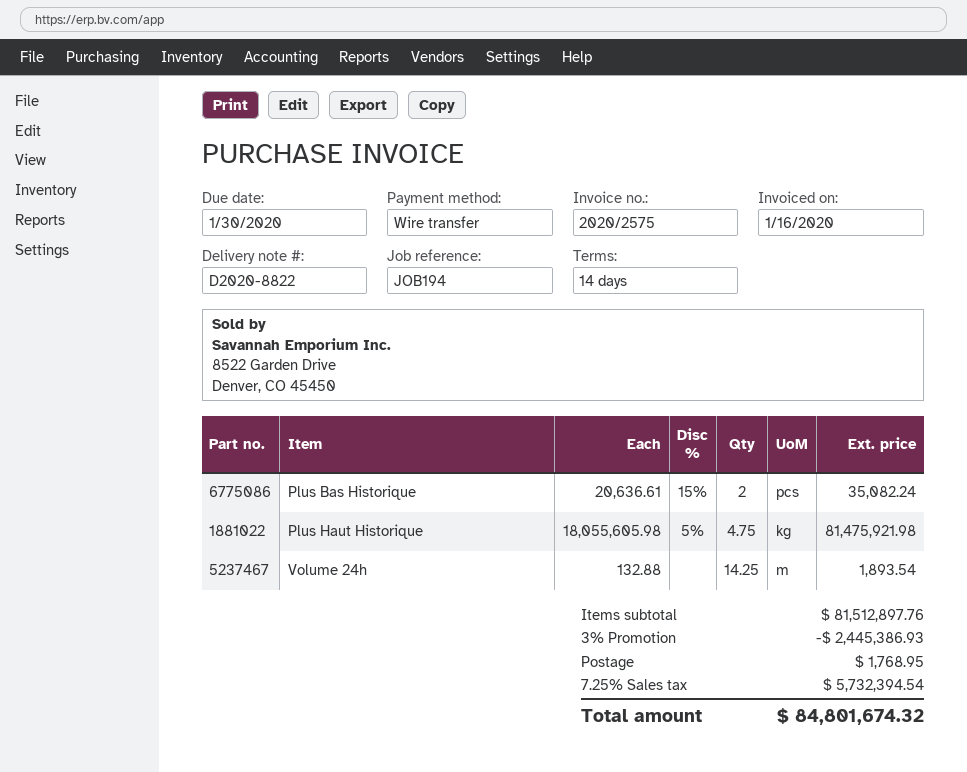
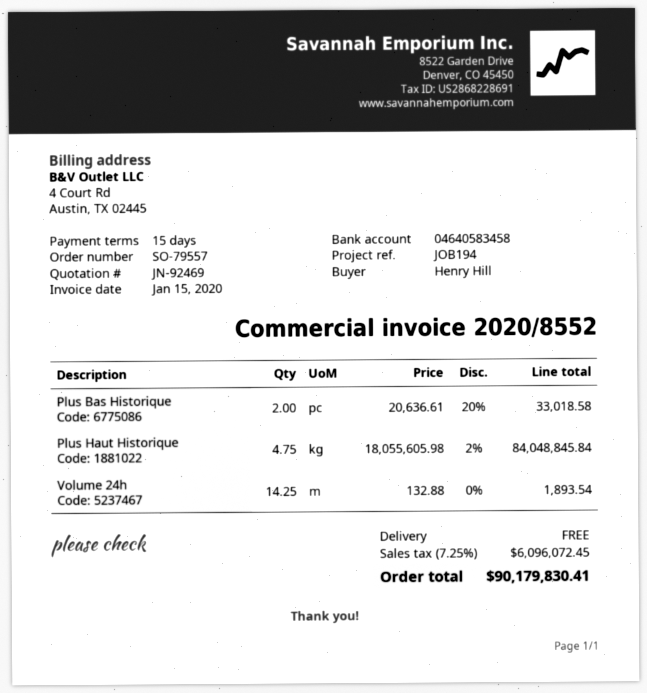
invoice number: 2020/2575 -> 2020/8552
invoice date: 2020-01-16 -> 2020-01-15
payment terms: 14 days -> 15 days
Plus Bas Historique: 2 x 20636.61 - 15% = 35082.24 -> 2 x 20636.61 - 20% = 33018.58
Plus Haut Historique: 4.75 x 18055605.98 - 5% = 81475921.98 -> 4.75 x 18055605.98 - 2% = 84048845.84
discount: 3% = 2445386.93 -> none
shipping: 1768.95 -> 0.00
tax: 7.25% = 5732394.54 -> 7.25% = 6096072.45
total: 84801674.32 -> 90179830.41

